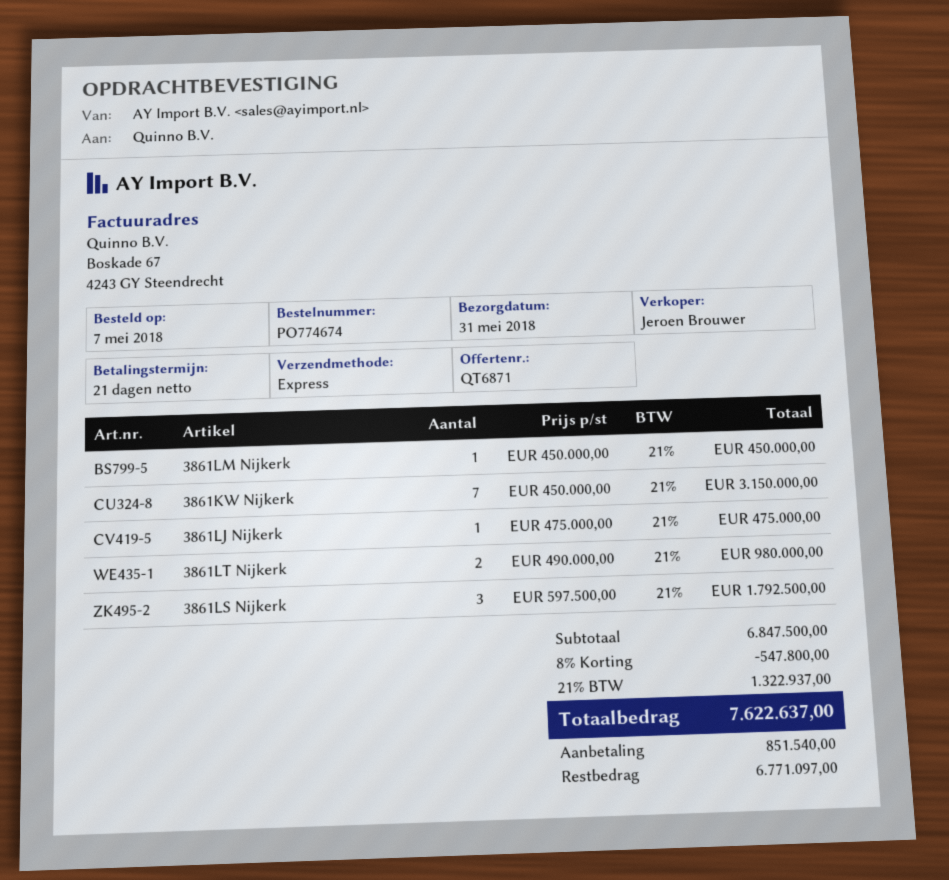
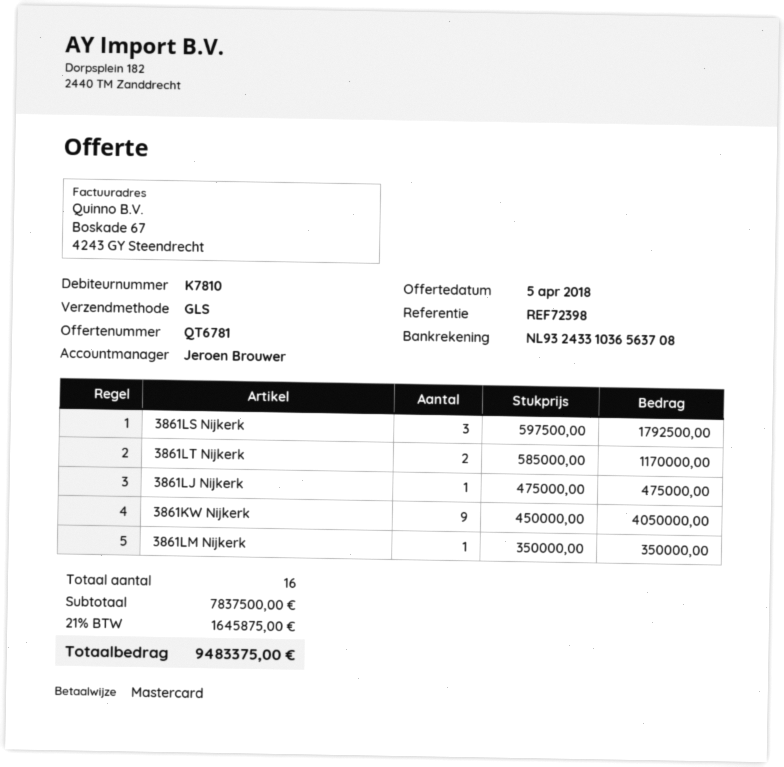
quote number: QT6871 -> QT6781
shipping method: express -> GLS
3861LM Nijkerk: 1 x 450000.00 = 450000.00 -> 1 x 350000.00 = 350000.00
3861KW Nijkerk: 7 x 450000.00 = 3150000.00 -> 9 x 450000.00 = 4050000.00
3861LT Nijkerk: 2 x 490000.00 = 980000.00 -> 2 x 585000.00 = 1170000.00
subtotal: 6847500.00 -> 7837500.00
discount: 8% = 547800.00 -> none
tax: 21% = 1322937.00 -> 21% = 1645875.00
total: 7622637.00 -> 9483375.00

